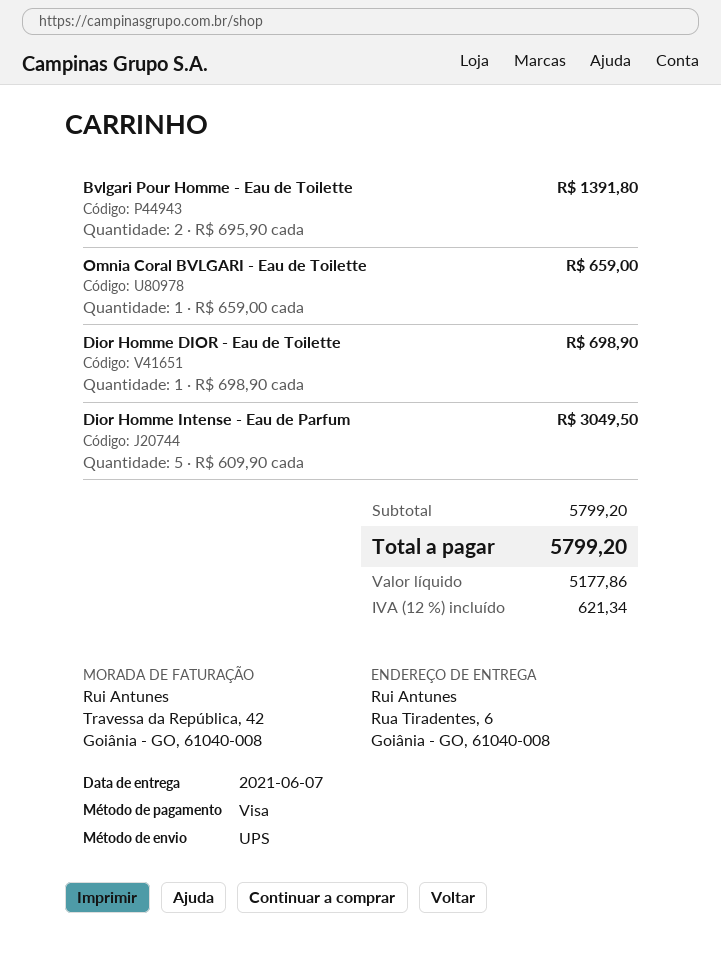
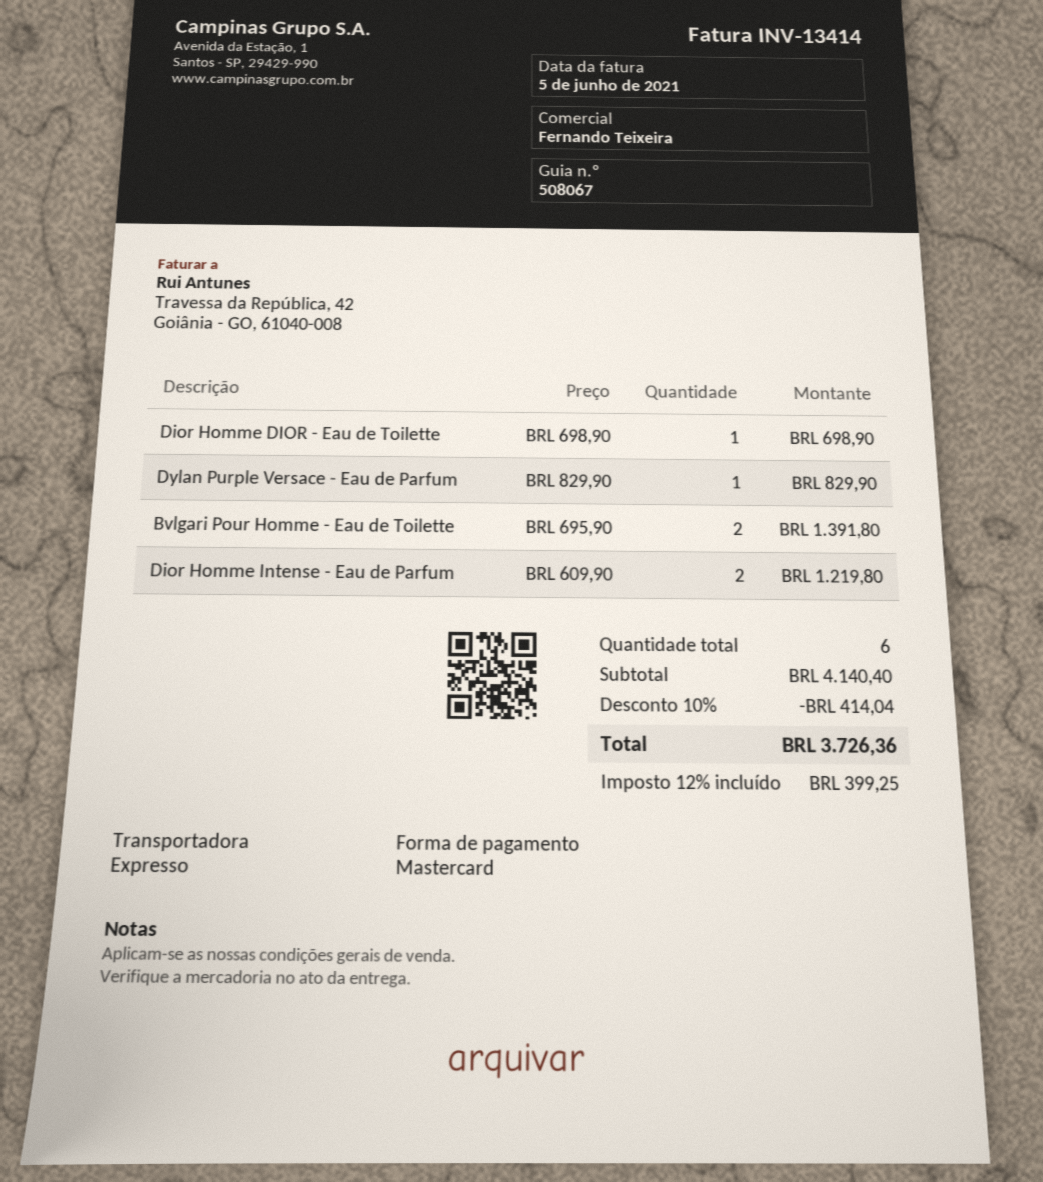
payment method: Visa -> Mastercard
shipping method: UPS -> express
Omnia Coral BVLGARI - Eau de Toilette: 1 x 659.00 = 659.00 -> none
Dior Homme Intense - Eau de Parfum: 5 x 609.90 = 3049.50 -> 2 x 609.90 = 1219.80
Dylan Purple Versace - Eau de Parfum: none -> 1 x 829.90 = 829.90
subtotal: 5799.20 -> 4140.40
discount: none -> 10% = 414.04
tax: 12% = 621.34 -> 12% = 399.25
total: 5799.20 -> 3726.36

